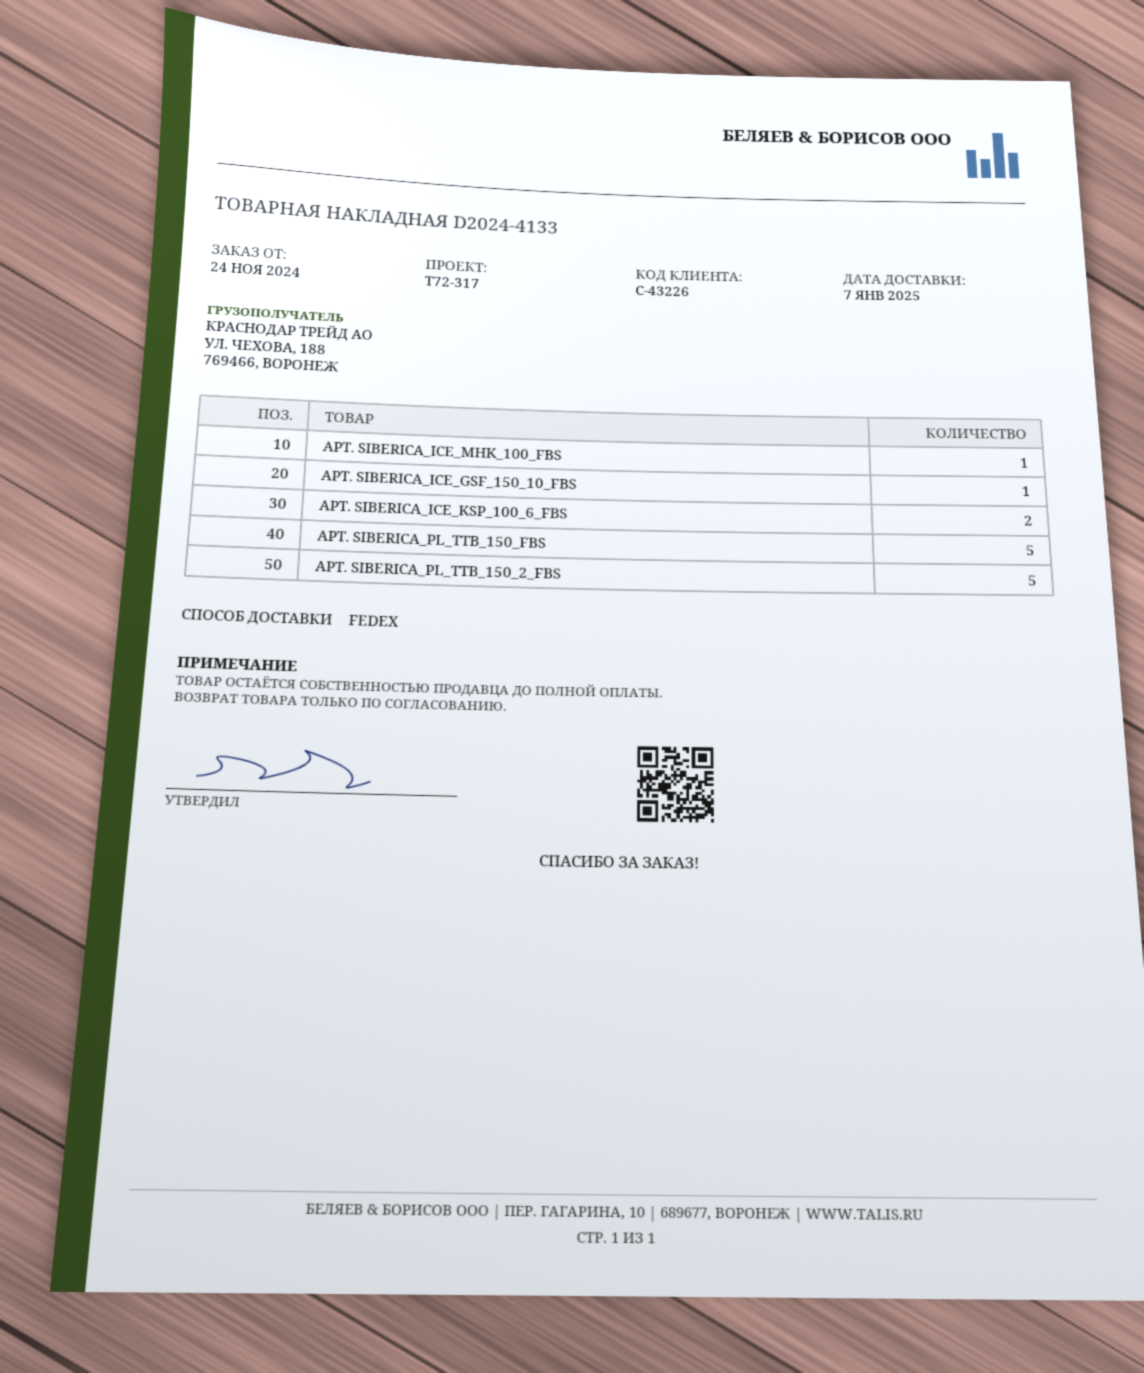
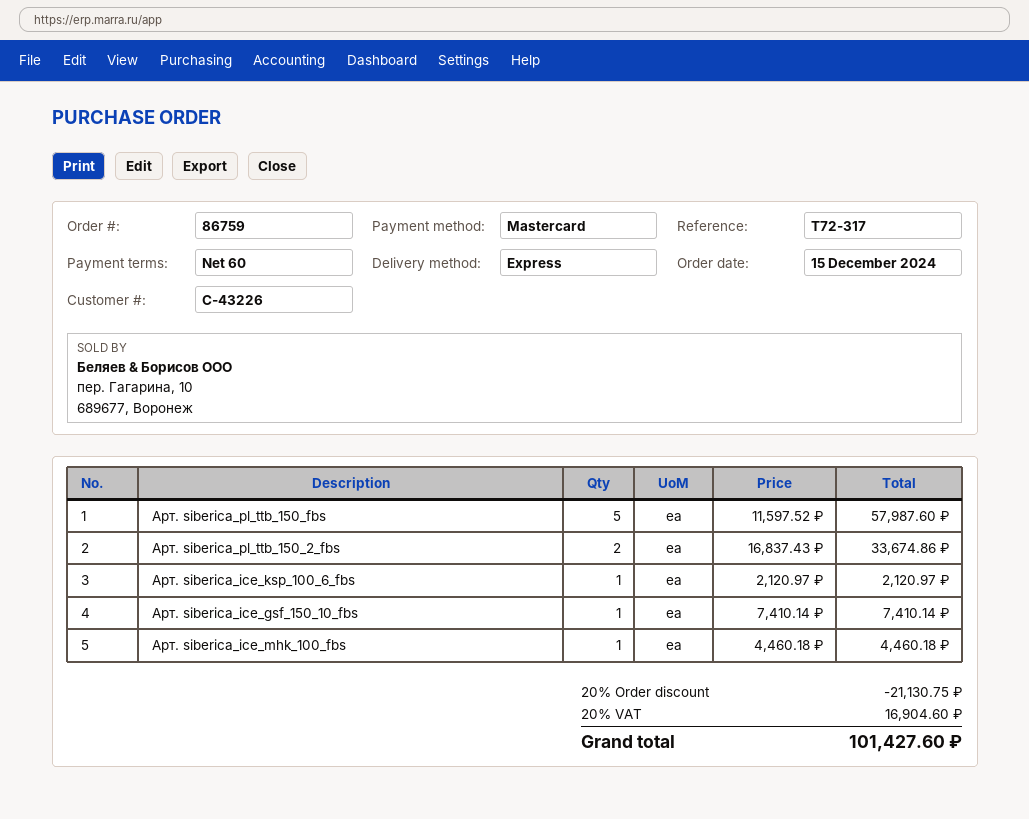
order date: 2024-11-24 -> 2024-12-15
shipping method: FedEx -> express
АРТ. SIBERICA_ICE_KSP_100_6_FBS: 2 -> 1
АРТ. SIBERICA_PL_TTB_150_2_FBS: 5 -> 2

